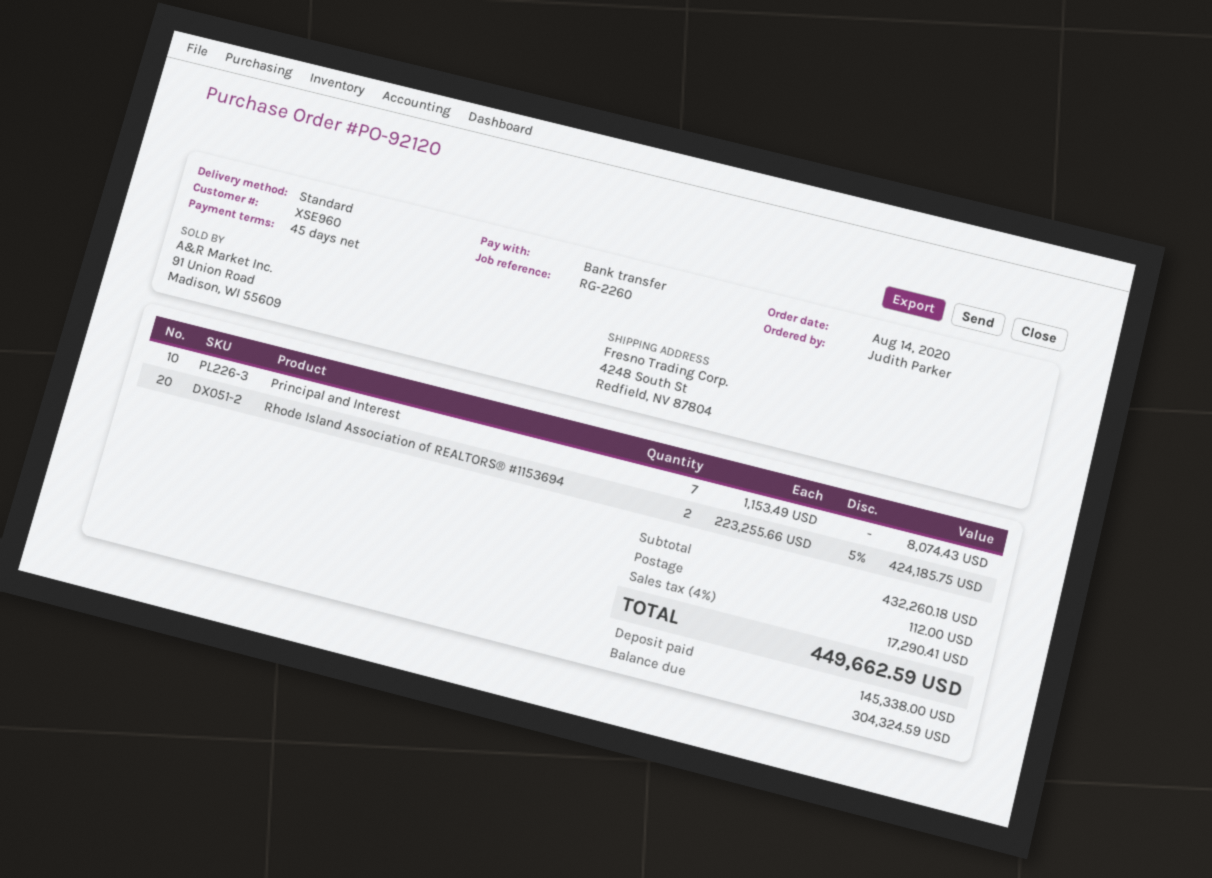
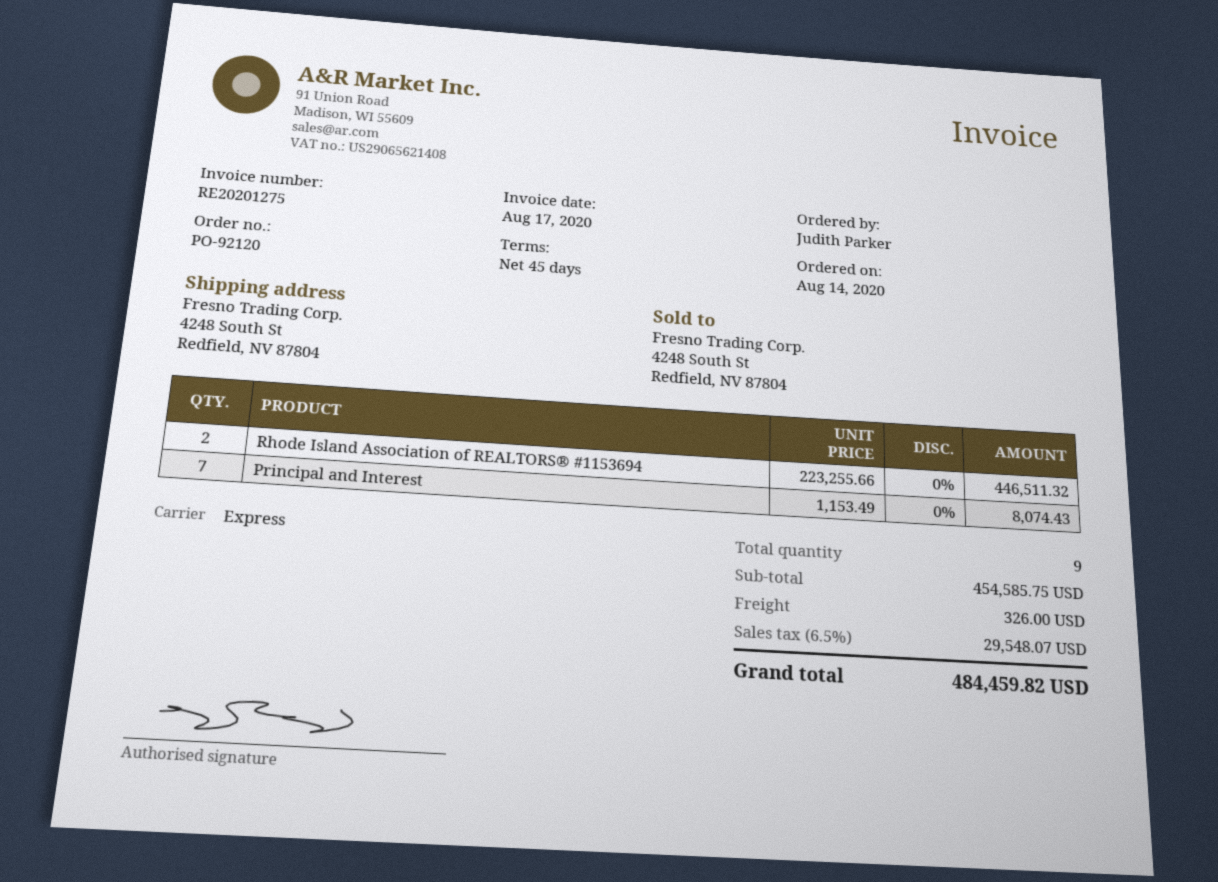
shipping method: standard -> express
Rhode Island Association of REALTORS® #1153694: 2 x 223255.66 - 5% = 424185.75 -> 2 x 223255.66 = 446511.32
subtotal: 432260.18 -> 454585.75
shipping: 112.00 -> 326.00
tax: 4% = 17290.41 -> 6.5% = 29548.07
total: 449662.59 -> 484459.82

